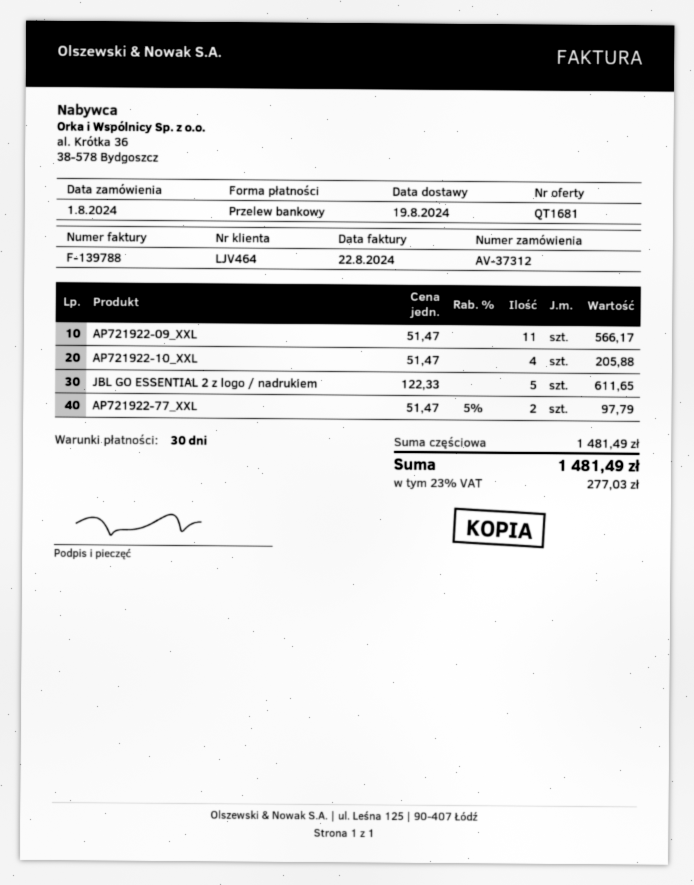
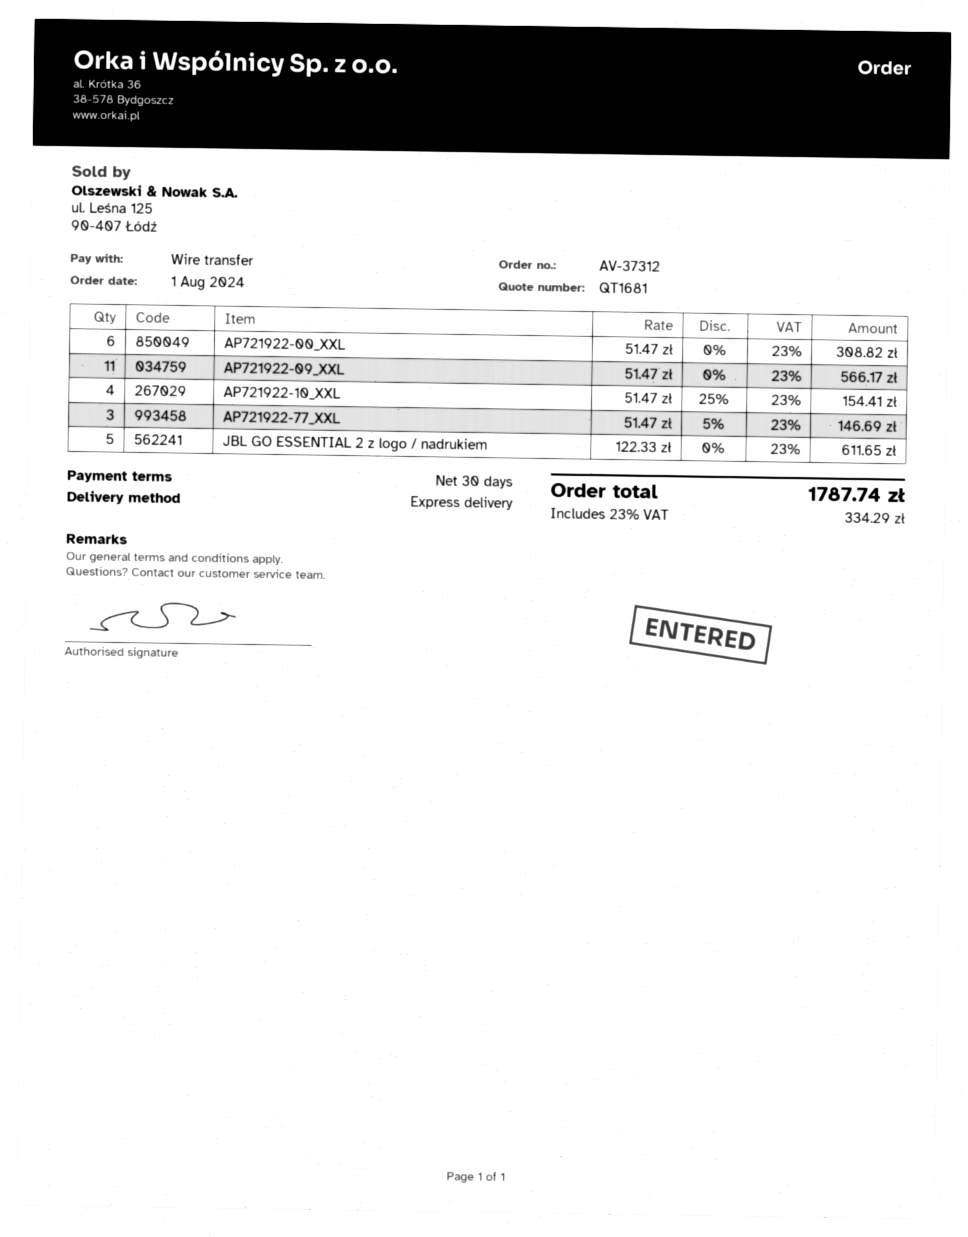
AP721922-10_XXL: 4 x 51.47 = 205.88 -> 4 x 51.47 - 25% = 154.41
AP721922-77_XXL: 2 x 51.47 - 5% = 97.79 -> 3 x 51.47 - 5% = 146.69
AP721922-00_XXL: none -> 6 x 51.47 = 308.82
tax: 23% = 277.03 -> 23% = 334.29
total: 1481.49 -> 1787.74

